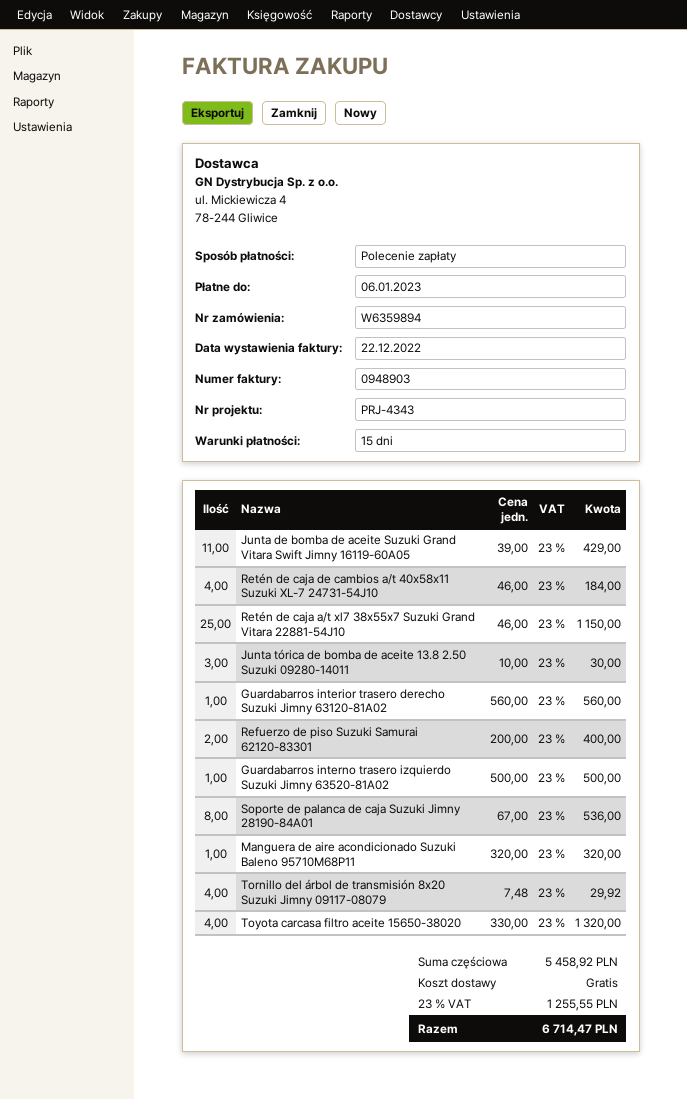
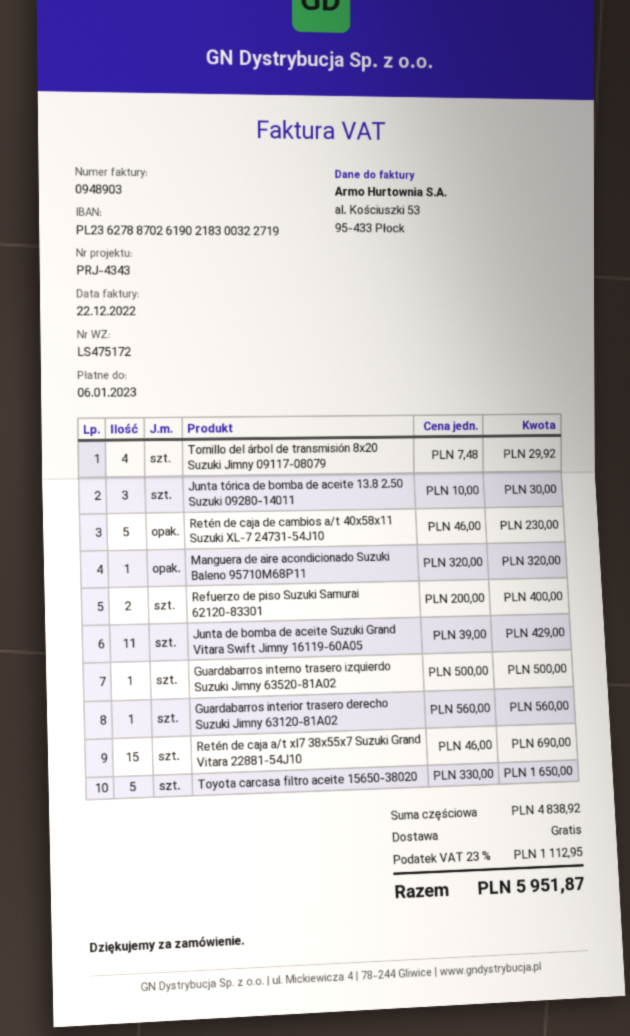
Retén de caja de cambios a/t 40x58x11 Suzuki XL-7 24731-54J10: 4 x 46.00 = 184.00 -> 5 x 46.00 = 230.00
Retén de caja a/t xl7 38x55x7 Suzuki Grand Vitara 22881-54J10: 25 x 46.00 = 1150.00 -> 15 x 46.00 = 690.00
Soporte de palanca de caja Suzuki Jimny 28190-84A01: 8 x 67.00 = 536.00 -> none
Toyota carcasa filtro aceite 15650-38020: 4 x 330.00 = 1320.00 -> 5 x 330.00 = 1650.00
subtotal: 5458.92 -> 4838.92
tax: 23% = 1255.55 -> 23% = 1112.95
total: 6714.47 -> 5951.87

